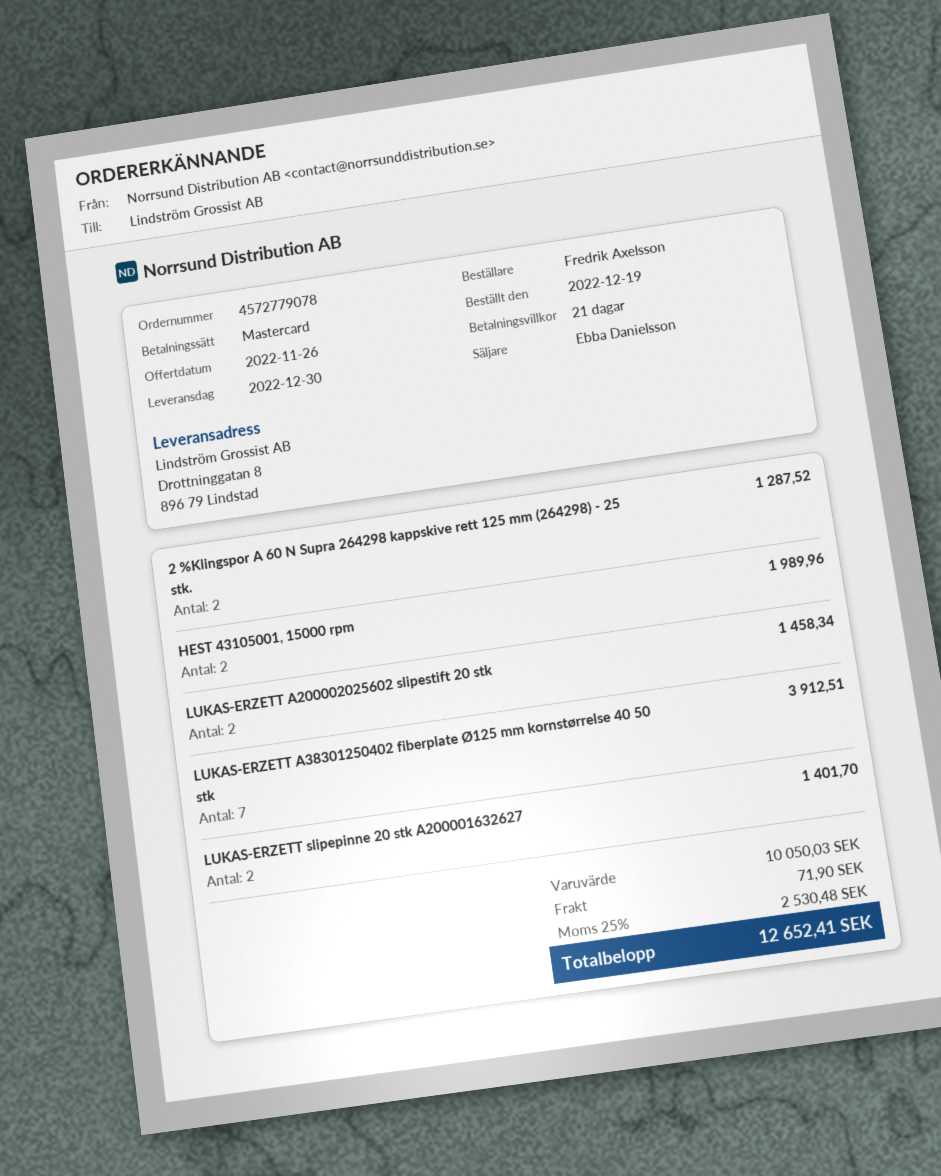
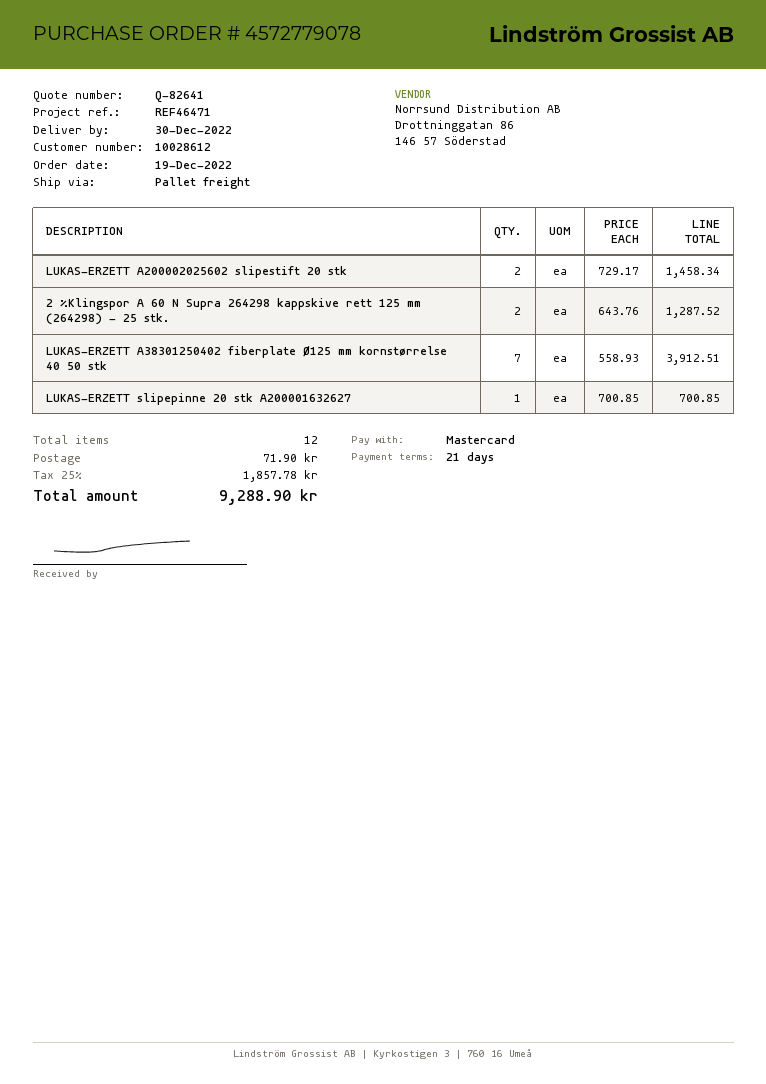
HEST 43105001, 15000 rpm: 2 for 1989.96 -> none
LUKAS-ERZETT slipepinne 20 stk A200001632627: 2 for 1401.70 -> 1 for 700.85
tax: 25% = 2530.48 -> 25% = 1857.78
total: 12652.41 -> 9288.90

